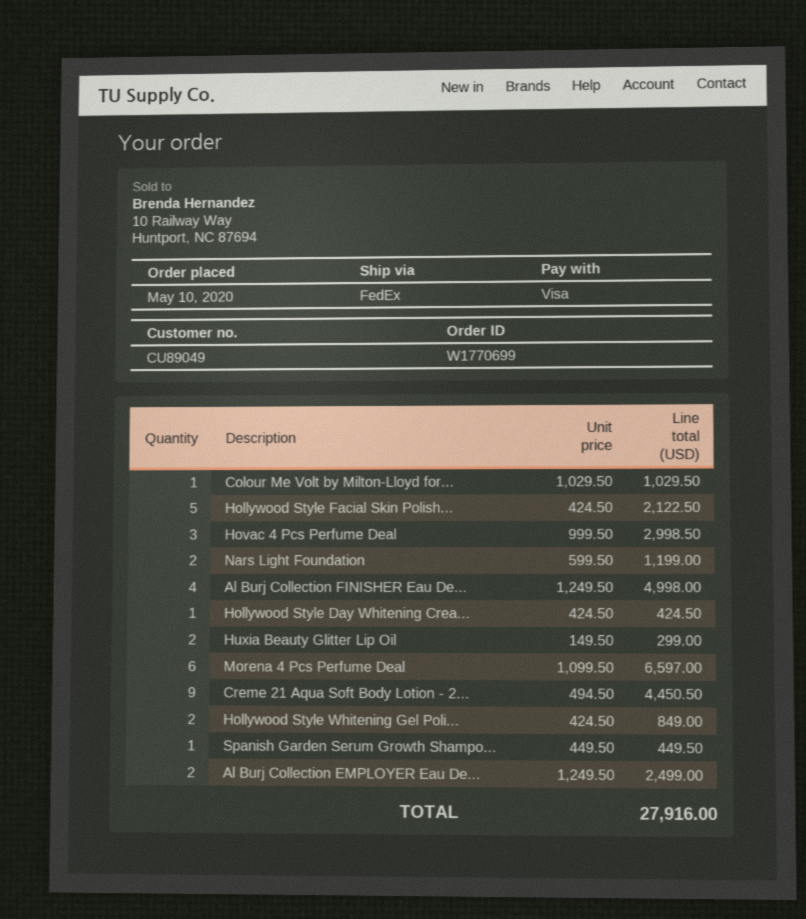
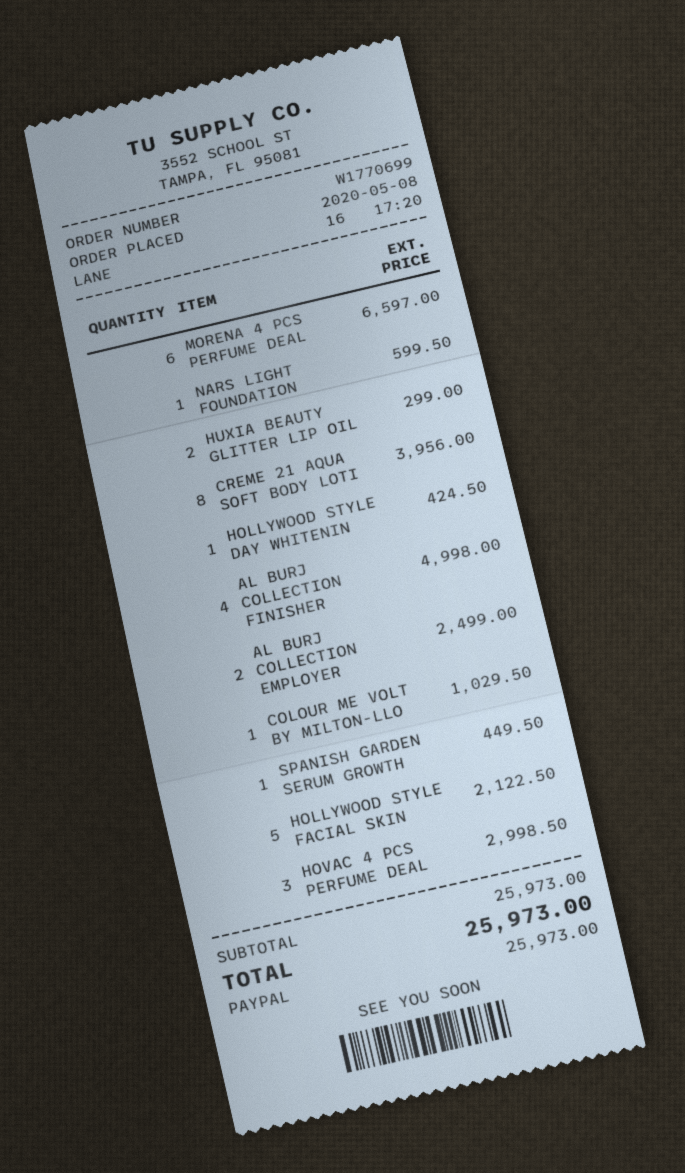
order date: 2020-05-10 -> 2020-05-08
payment method: Visa -> PayPal
Nars Light Foundation: 2 for 1199.00 -> 1 for 599.50
Creme 21 Aqua Soft Body Lotion - 2...: 9 for 4450.50 -> 8 for 3956.00
Hollywood Style Whitening Gel Poli...: 2 for 849.00 -> none
total: 27916.00 -> 25973.00

